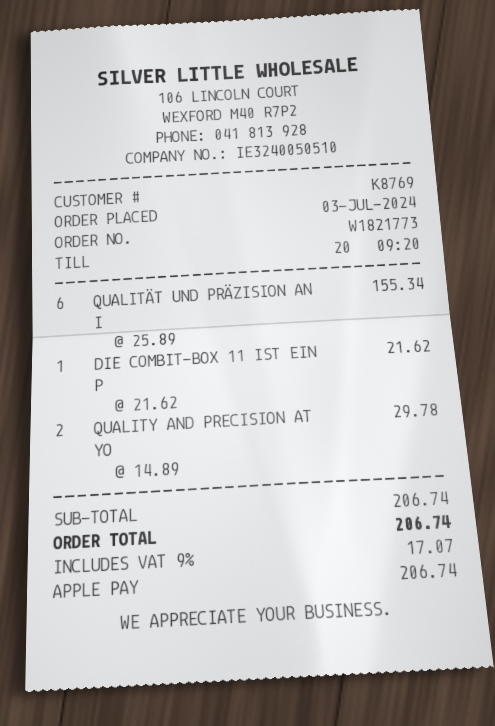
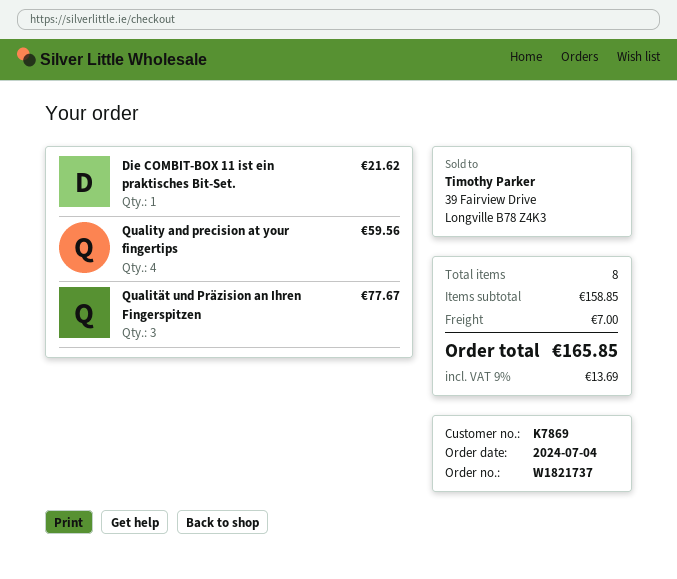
order number: W1821773 -> W1821737
order date: 2024-07-03 -> 2024-07-04
customer number: K8769 -> K7869
QUALITÄT UND PRÄZISION AN I: 6 for 155.34 -> 3 for 77.67
QUALITY AND PRECISION AT YO: 2 for 29.78 -> 4 for 59.56
subtotal: 206.74 -> 158.85
shipping: none -> 7.00
tax: 9% = 17.07 -> 9% = 13.69
total: 206.74 -> 165.85

